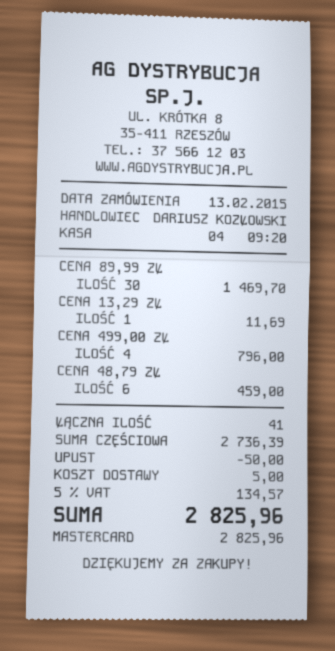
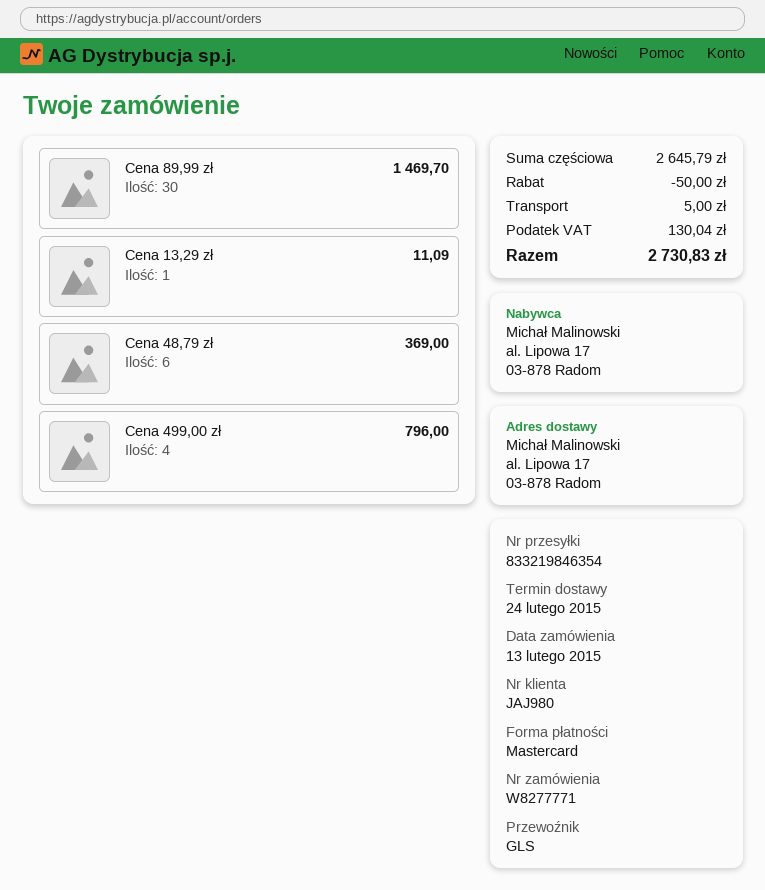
CENA 13,29 ZŁ: 1 for 11.69 -> 1 for 11.09
CENA 48,79 ZŁ: 6 for 459.00 -> 6 for 369.00
subtotal: 2736.39 -> 2645.79
tax: 134.57 -> 130.04
total: 2825.96 -> 2730.83

